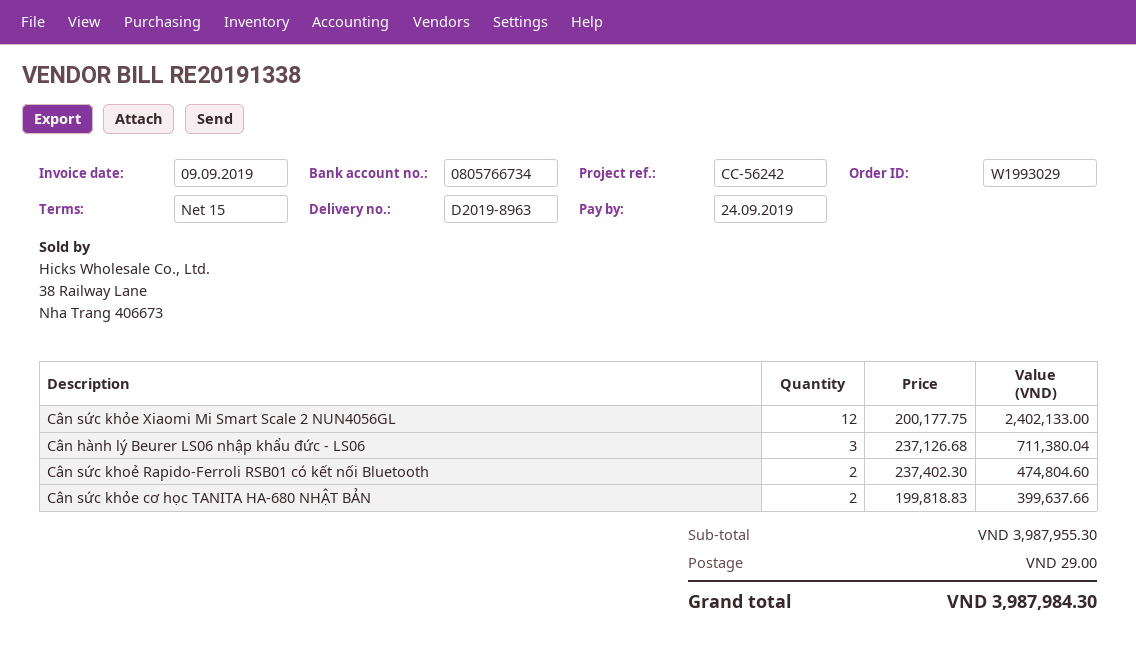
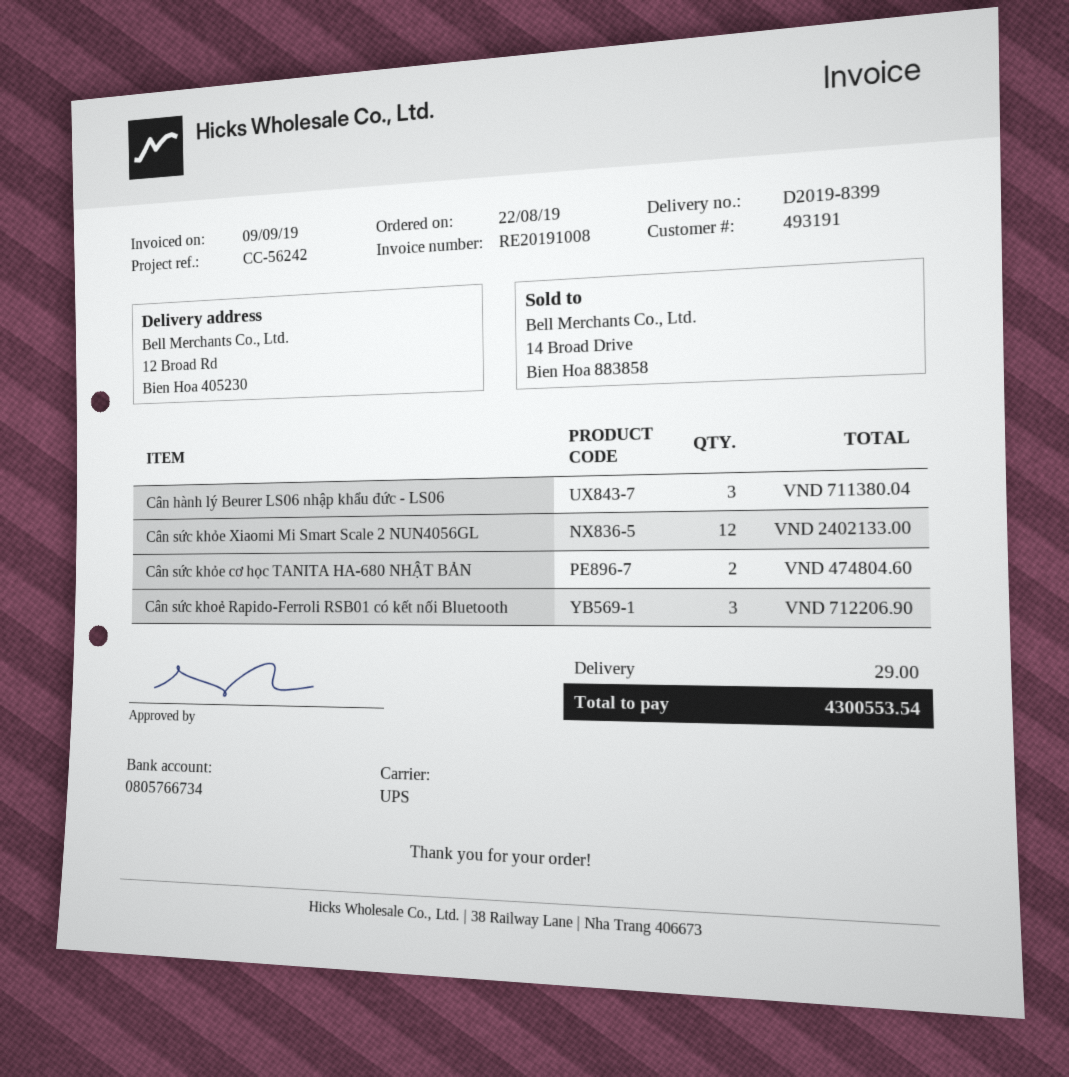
delivery note number: D2019-8963 -> D2019-8399
invoice number: RE20191338 -> RE20191008
Cân sức khoẻ Rapido-Ferroli RSB01 có kết nối Bluetooth: 2 for 474804.60 -> 3 for 712206.90
Cân sức khỏe cơ học TANITA HA-680 NHẬT BẢN: 2 for 399637.66 -> 2 for 474804.60
total: 3987984.30 -> 4300553.54

